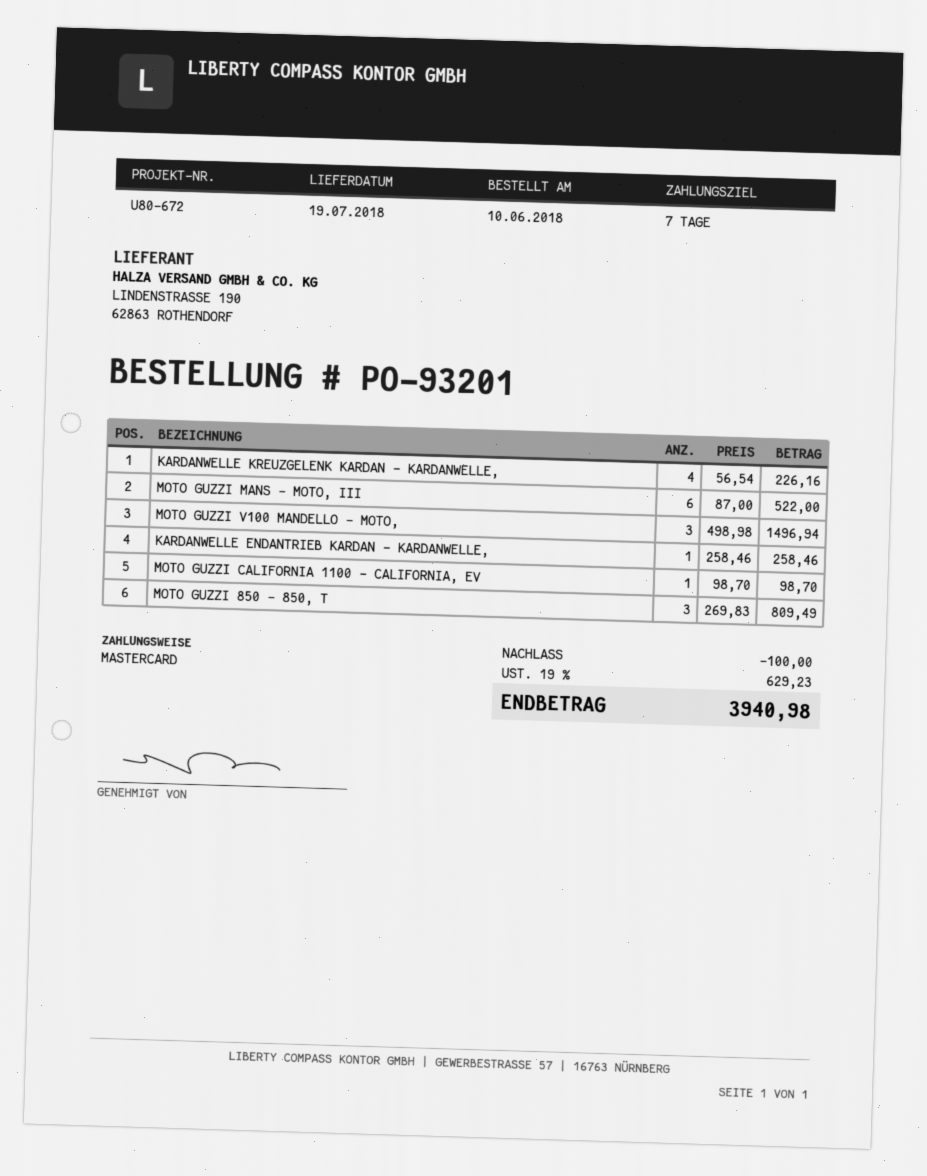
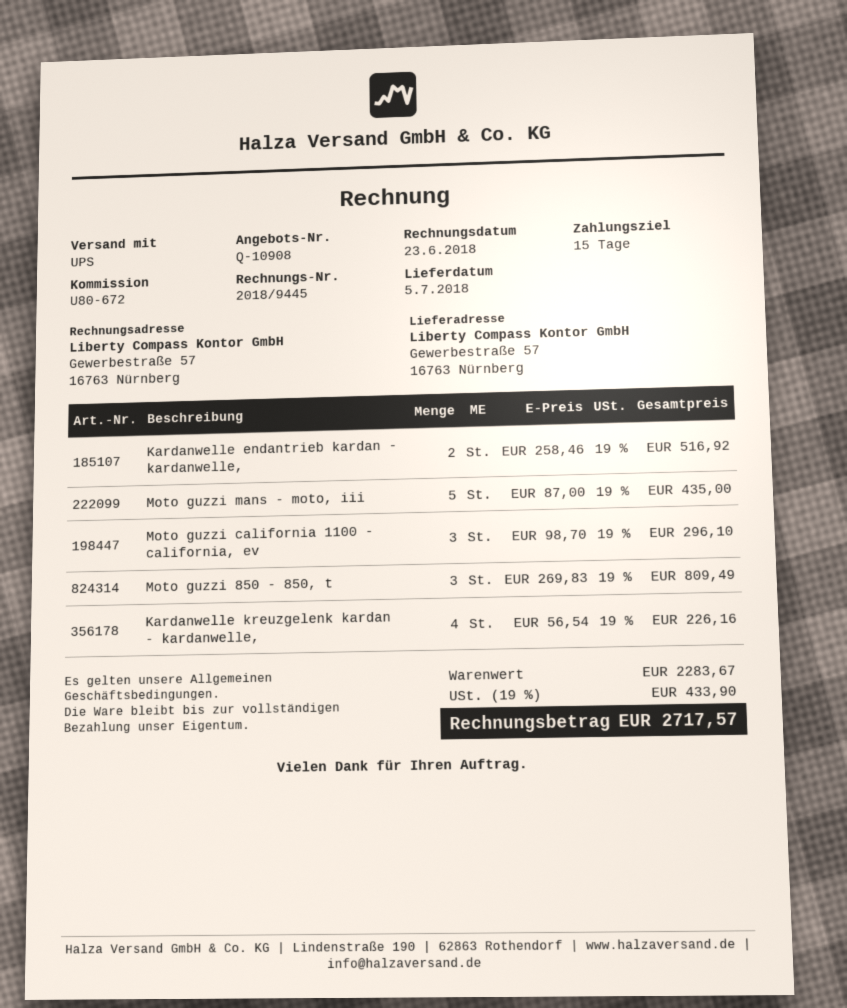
delivery date: 2018-07-19 -> 2018-07-05
payment terms: 7 days -> 15 days
MOTO GUZZI MANS - MOTO, III: 6 x 87.00 = 522.00 -> 5 x 87.00 = 435.00
MOTO GUZZI V100 MANDELLO - MOTO,: 3 x 498.98 = 1496.94 -> none
KARDANWELLE ENDANTRIEB KARDAN - KARDANWELLE,: 1 x 258.46 = 258.46 -> 2 x 258.46 = 516.92
MOTO GUZZI CALIFORNIA 1100 - CALIFORNIA, EV: 1 x 98.70 = 98.70 -> 3 x 98.70 = 296.10
discount: 100.00 -> none
tax: 19% = 629.23 -> 19% = 433.90
total: 3940.98 -> 2717.57

